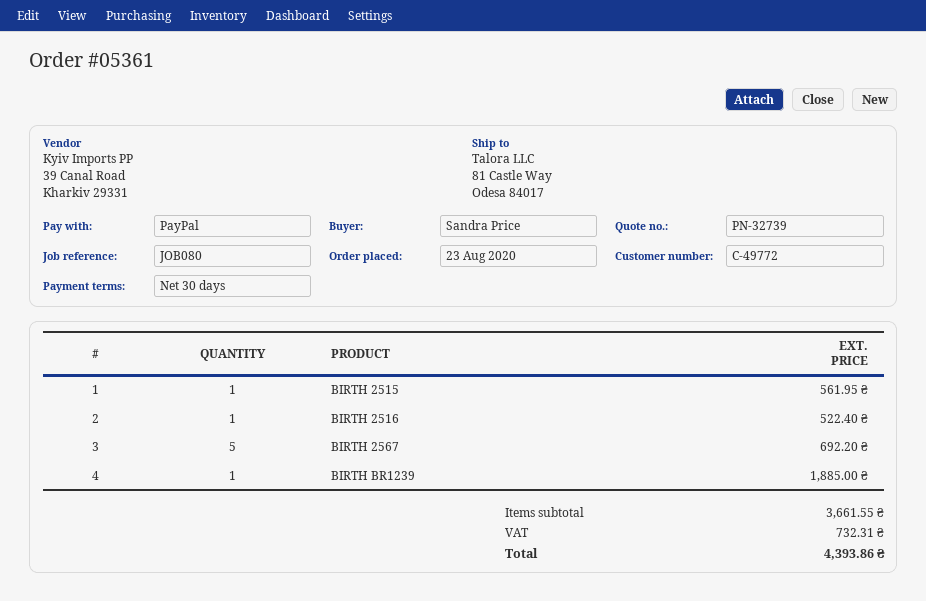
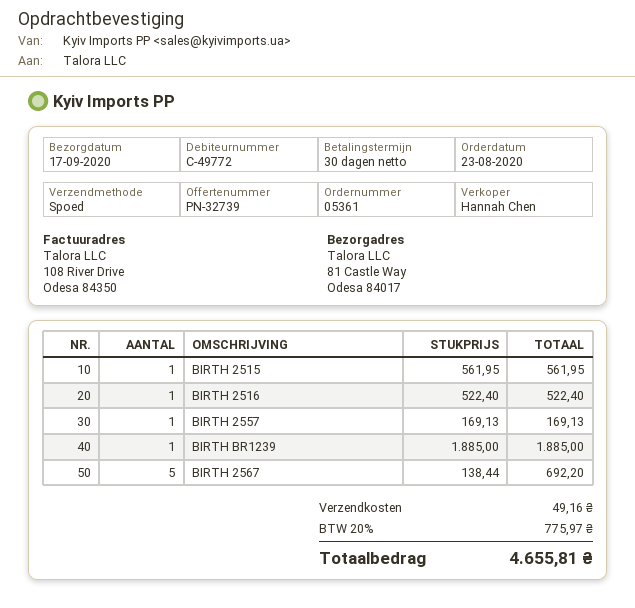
BIRTH 2557: none -> 1 for 169.13
shipping: none -> 49.16
tax: 732.31 -> 775.97
total: 4393.86 -> 4655.81

